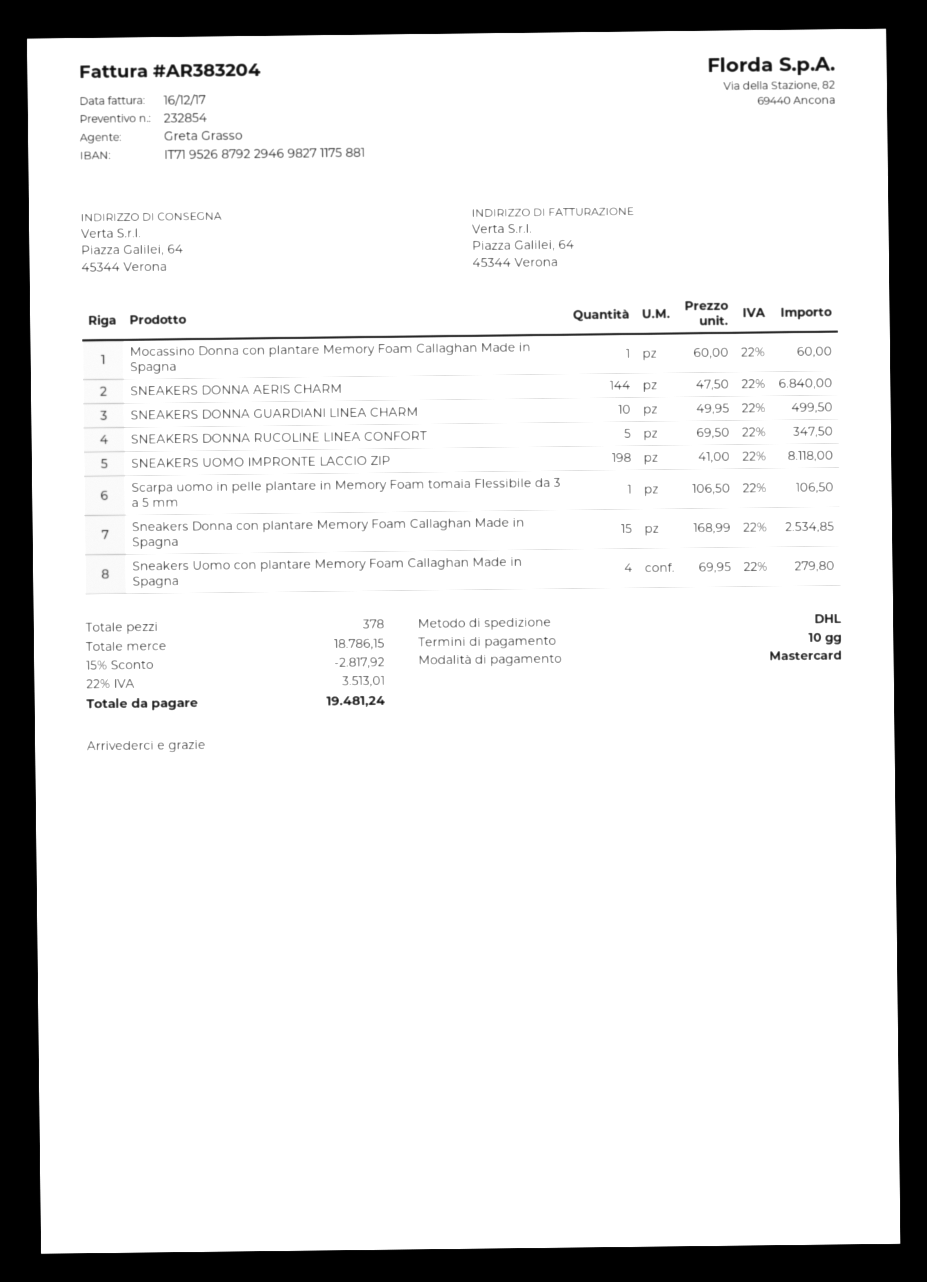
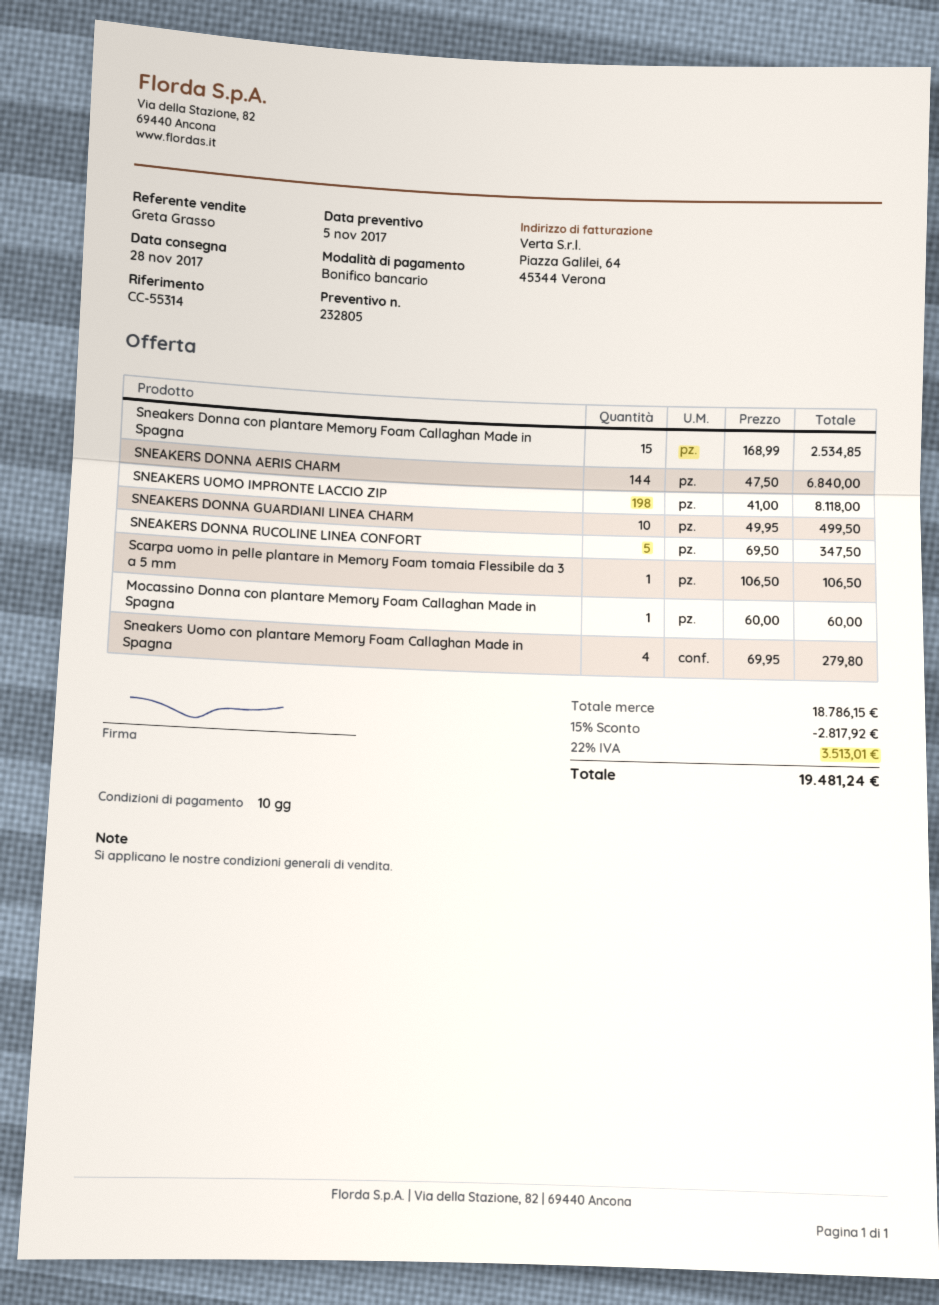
quote number: 232854 -> 232805
payment method: Mastercard -> bank transfer

